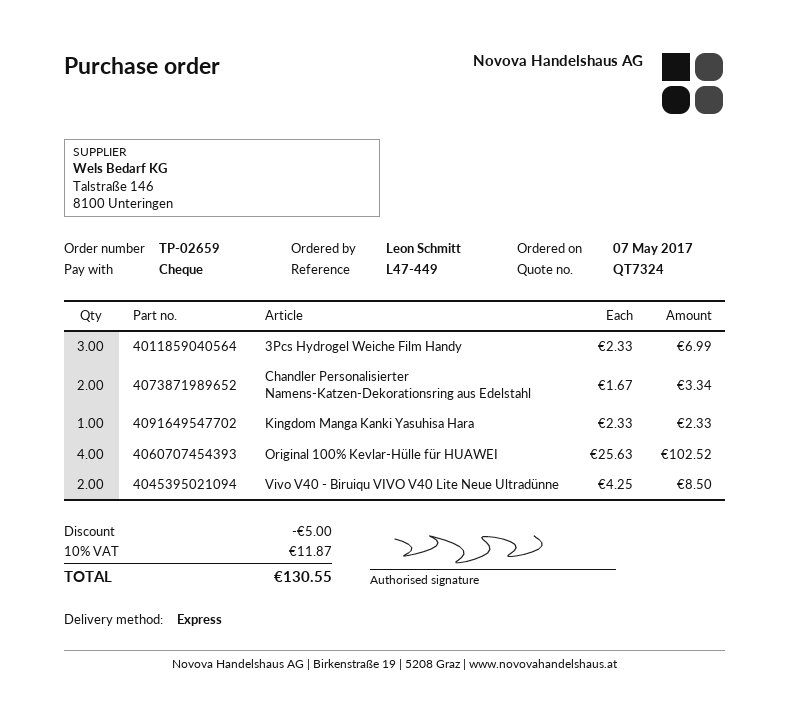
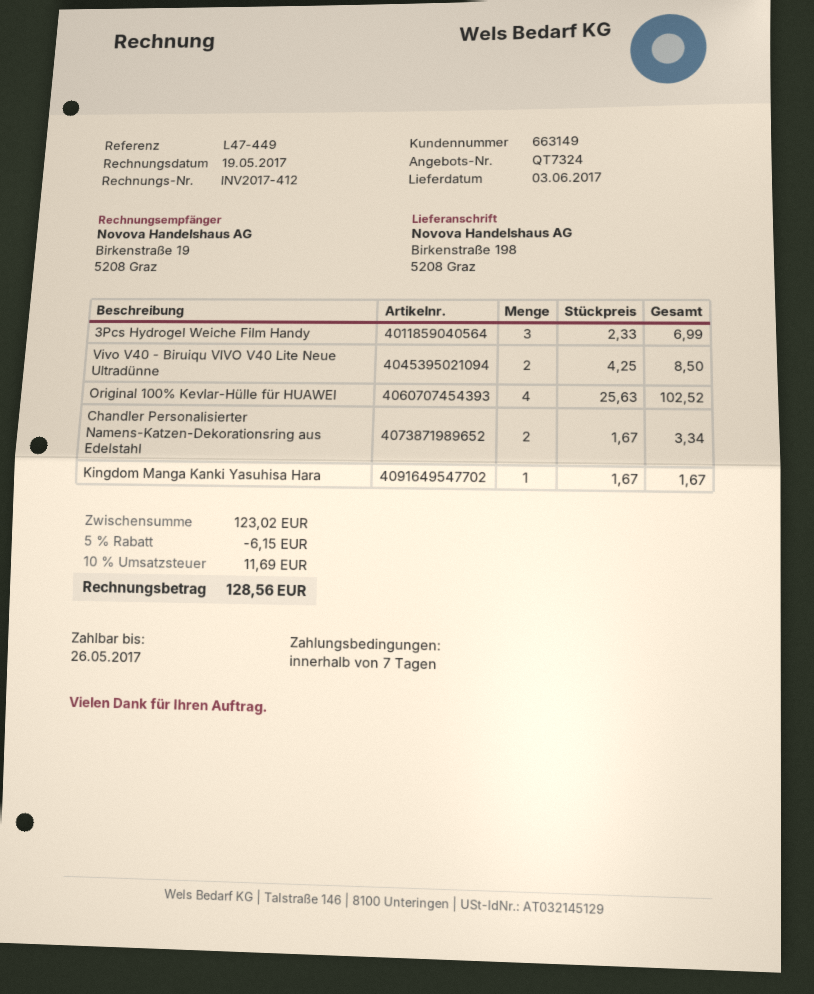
Kingdom Manga Kanki Yasuhisa Hara: 1 x 2.33 = 2.33 -> 1 x 1.67 = 1.67
discount: 5.00 -> 6.15
tax: 10% = 11.87 -> 10% = 11.69
total: 130.55 -> 128.56

